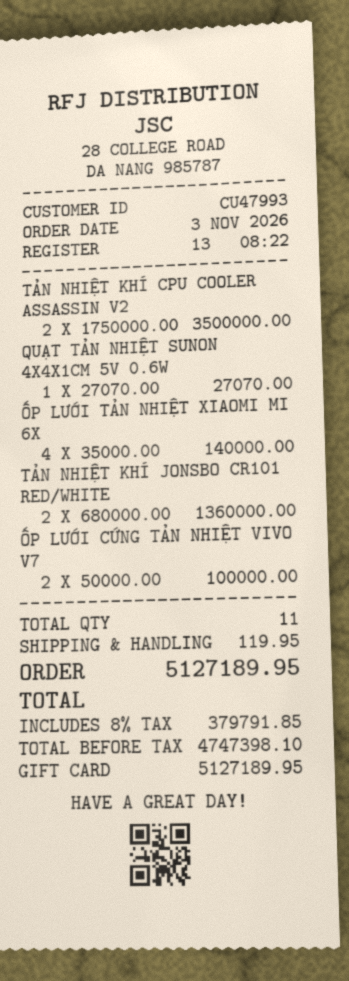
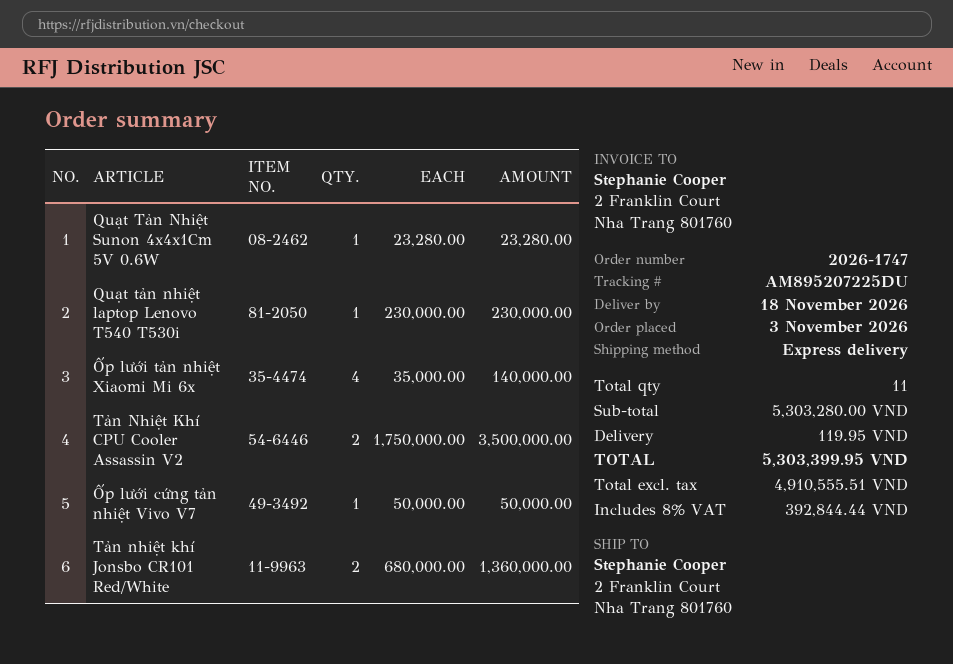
QUẠT TẢN NHIỆT SUNON 4X4X1CM 5V 0.6W: 1 x 27070.00 = 27070.00 -> 1 x 23280.00 = 23280.00
ỐP LƯỚI CỨNG TẢN NHIỆT VIVO V7: 2 x 50000.00 = 100000.00 -> 1 x 50000.00 = 50000.00
Quạt tản nhiệt laptop Lenovo T540 T530i: none -> 1 x 230000.00 = 230000.00
net: 4747398.10 -> 4910555.51
tax: 8% = 379791.85 -> 8% = 392844.44
total: 5127189.95 -> 5303399.95

